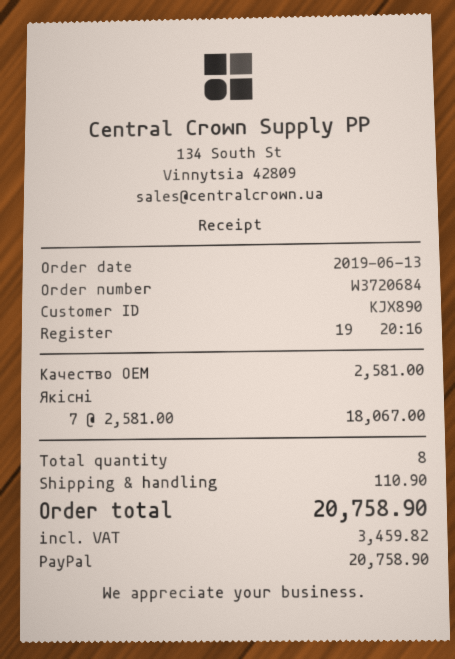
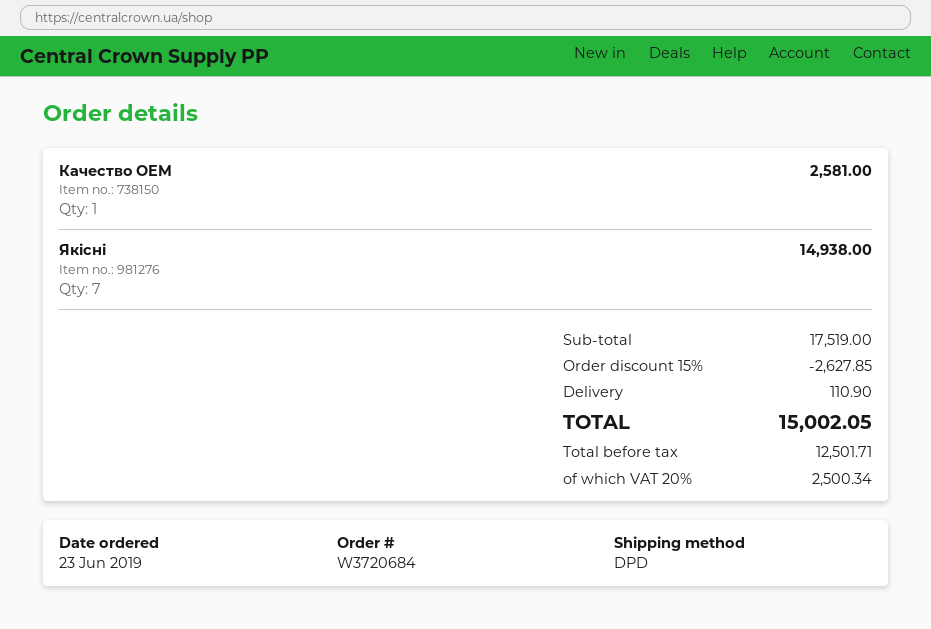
order date: 2019-06-13 -> 2019-06-23
Якісні: 7 for 18067.00 -> 7 for 14938.00
discount: none -> 15% = 2627.85
tax: 3459.82 -> 2500.34
total: 20758.90 -> 15002.05

